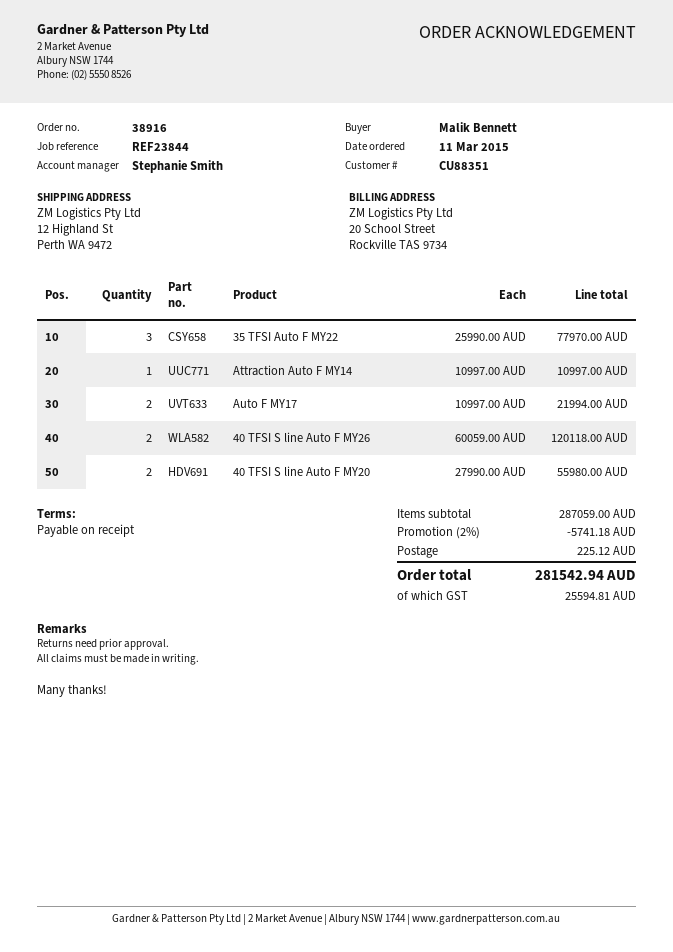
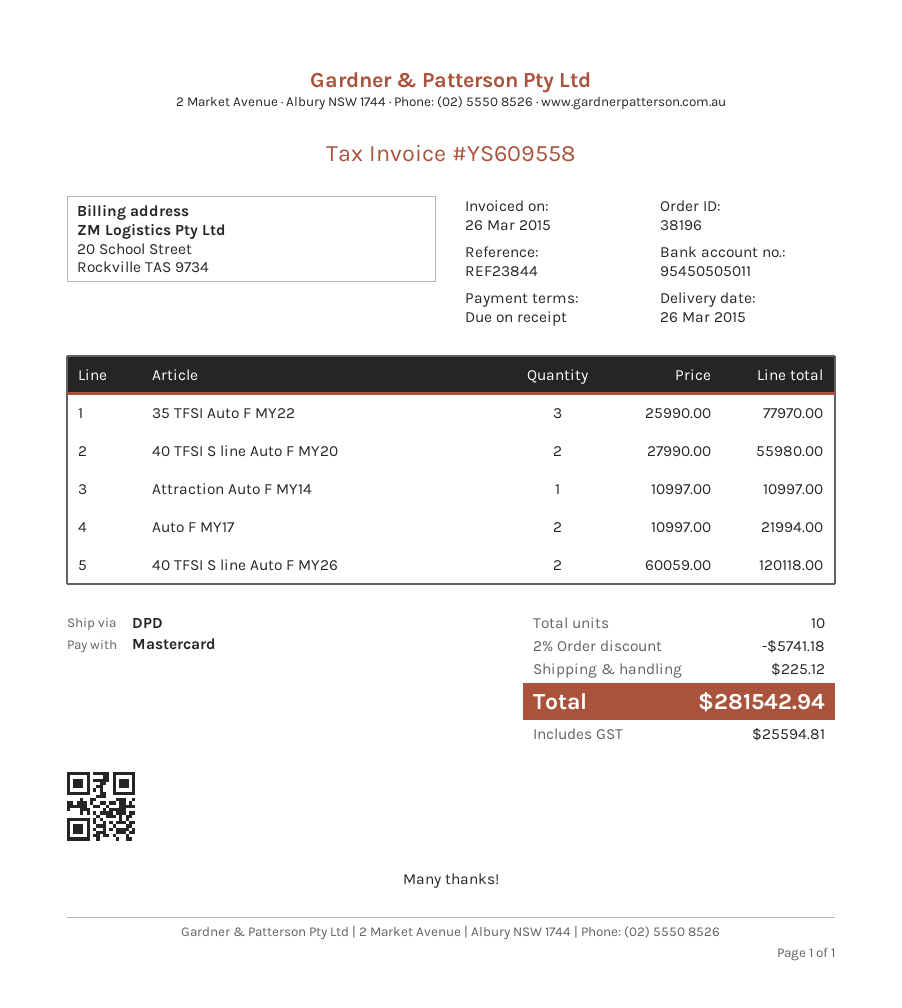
order number: 38916 -> 38196

